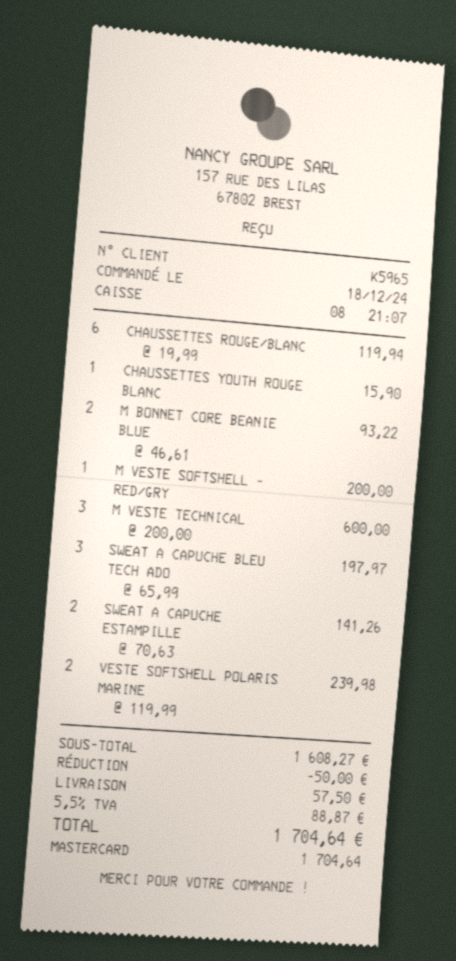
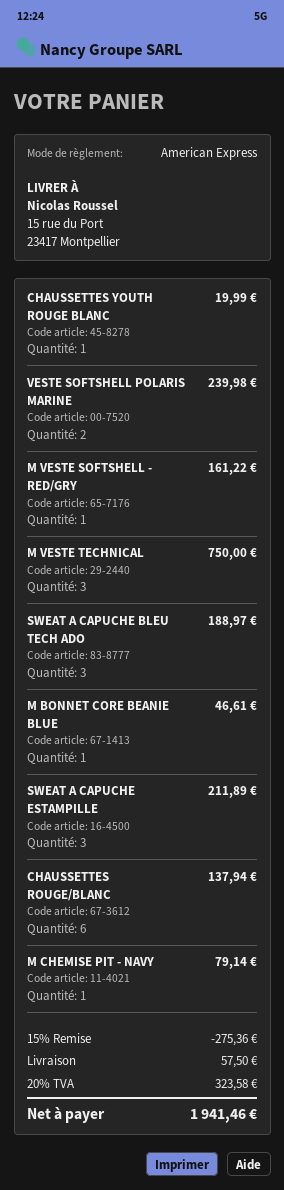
payment method: Mastercard -> American Express
CHAUSSETTES ROUGE/BLANC: 6 for 119.94 -> 6 for 137.94
CHAUSSETTES YOUTH ROUGE BLANC: 1 for 15.90 -> 1 for 19.99
M BONNET CORE BEANIE BLUE: 2 for 93.22 -> 1 for 46.61
M VESTE SOFTSHELL - RED/GRY: 1 for 200.00 -> 1 for 161.22
M VESTE TECHNICAL: 3 for 600.00 -> 3 for 750.00
SWEAT A CAPUCHE BLEU TECH ADO: 3 for 197.97 -> 3 for 188.97
SWEAT A CAPUCHE ESTAMPILLE: 2 for 141.26 -> 3 for 211.89
M CHEMISE PIT - NAVY: none -> 1 for 79.14
discount: 50.00 -> 275.36
tax: 5.5% = 88.87 -> 20% = 323.58
total: 1704.64 -> 1941.46

